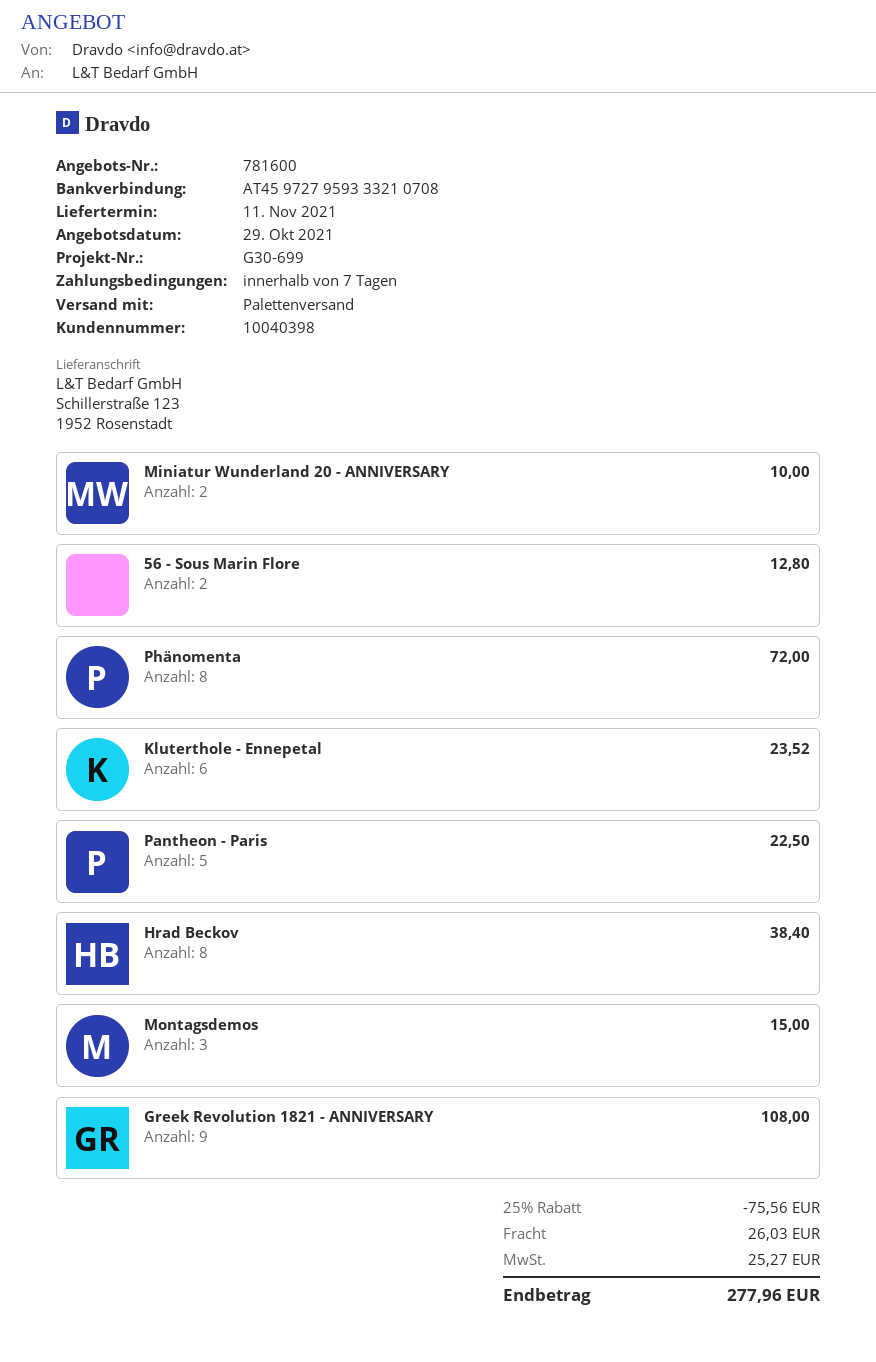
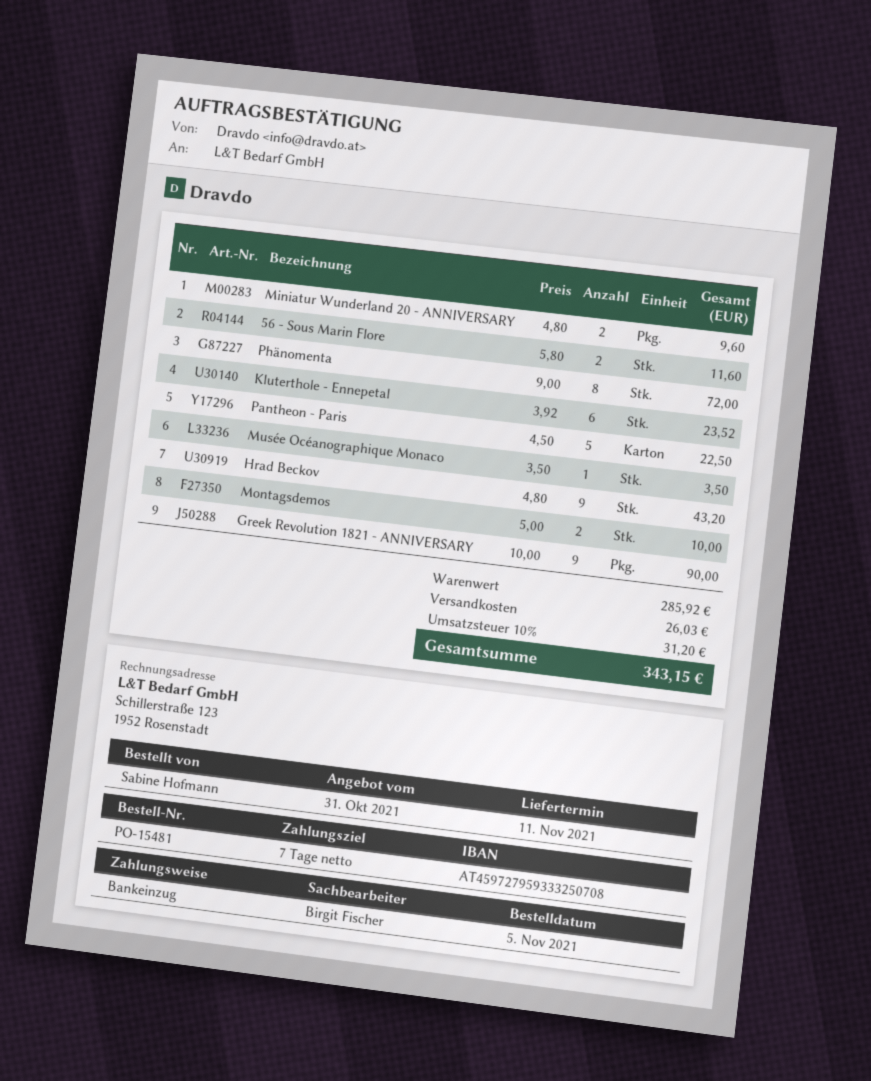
quote date: 2021-10-29 -> 2021-10-31
bank account: AT459727959333210708 -> AT459727959333250708
Miniatur Wunderland 20 - ANNIVERSARY: 2 for 10.00 -> 2 for 9.60
56 - Sous Marin Flore: 2 for 12.80 -> 2 for 11.60
Hrad Beckov: 8 for 38.40 -> 9 for 43.20
Montagsdemos: 3 for 15.00 -> 2 for 10.00
Greek Revolution 1821 - ANNIVERSARY: 9 for 108.00 -> 9 for 90.00
Musée Océanographique Monaco: none -> 1 for 3.50
discount: 25% = 75.56 -> none
tax: 25.27 -> 31.20
total: 277.96 -> 343.15

